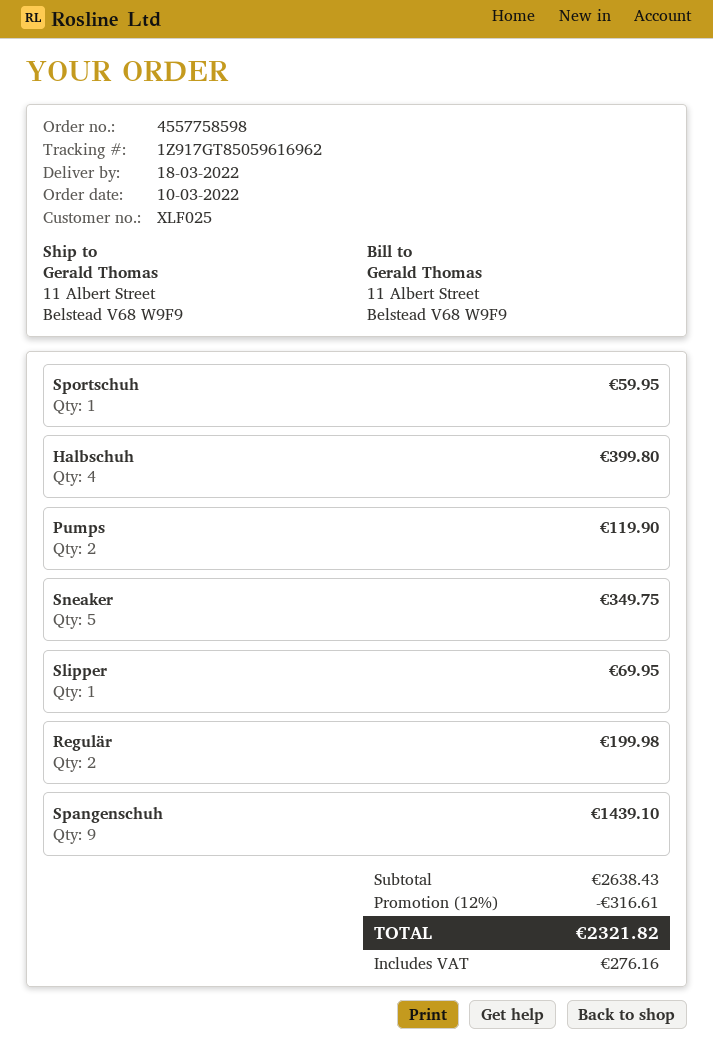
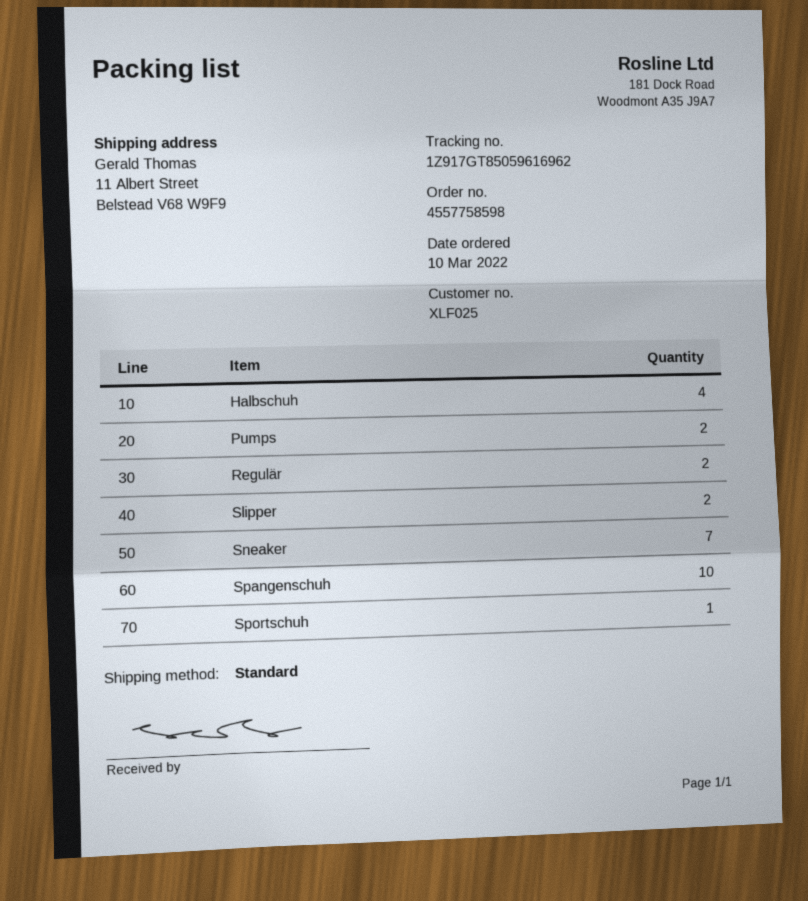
Sneaker: 5 -> 7
Slipper: 1 -> 2
Spangenschuh: 9 -> 10

